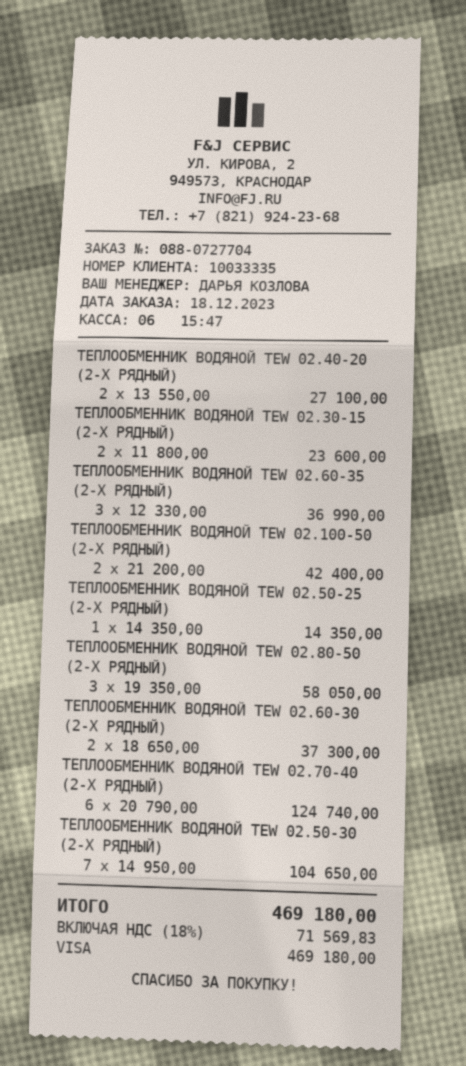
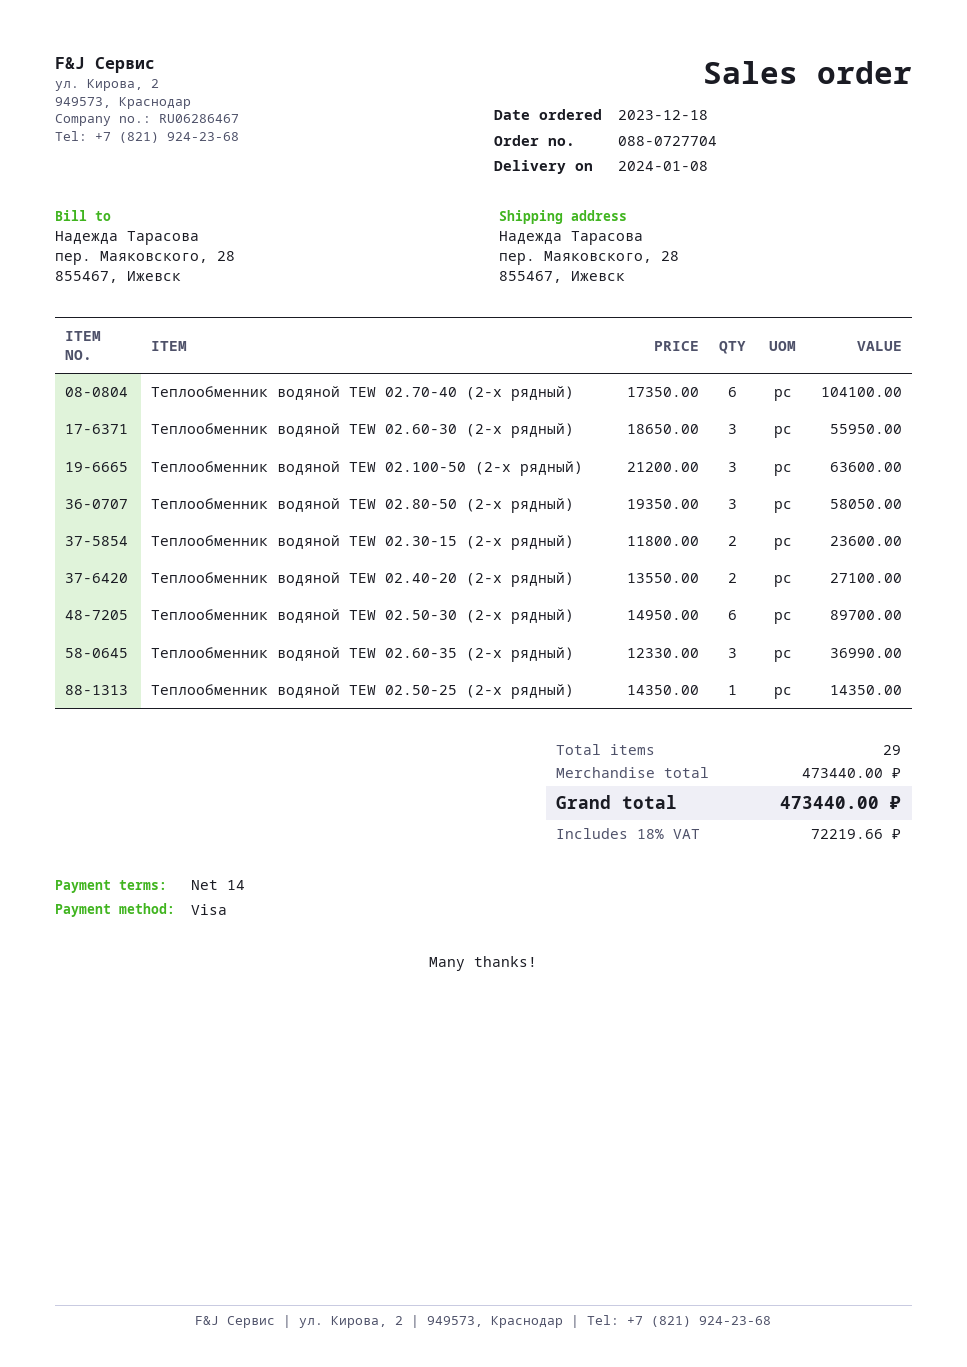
ТЕПЛООБМЕННИК ВОДЯНОЙ TEW 02.100-50 (2-Х РЯДНЫЙ): 2 x 21200.00 = 42400.00 -> 3 x 21200.00 = 63600.00
ТЕПЛООБМЕННИК ВОДЯНОЙ TEW 02.60-30 (2-Х РЯДНЫЙ): 2 x 18650.00 = 37300.00 -> 3 x 18650.00 = 55950.00
ТЕПЛООБМЕННИК ВОДЯНОЙ TEW 02.70-40 (2-Х РЯДНЫЙ): 6 x 20790.00 = 124740.00 -> 6 x 17350.00 = 104100.00
ТЕПЛООБМЕННИК ВОДЯНОЙ TEW 02.50-30 (2-Х РЯДНЫЙ): 7 x 14950.00 = 104650.00 -> 6 x 14950.00 = 89700.00
tax: 18% = 71569.83 -> 18% = 72219.66
total: 469180.00 -> 473440.00

